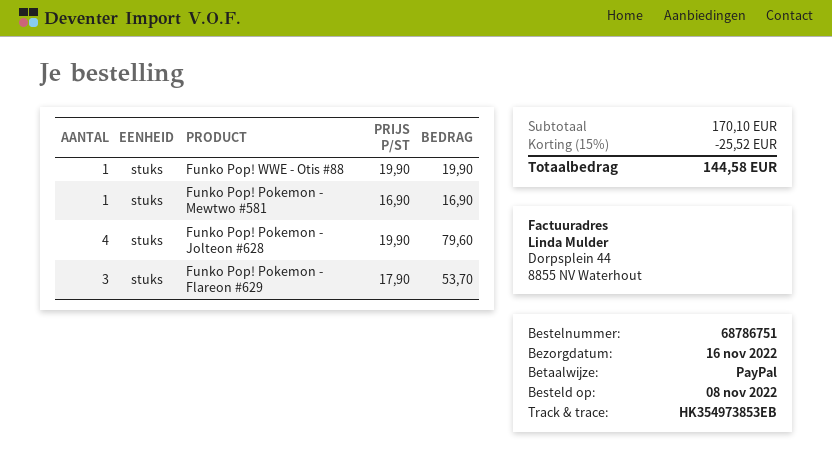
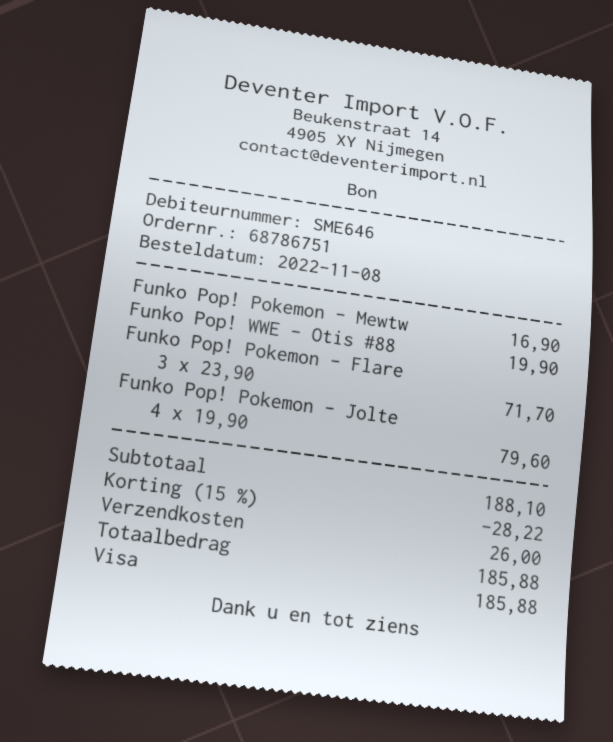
payment method: PayPal -> Visa
Funko Pop! Pokemon - Flareon #629: 3 x 17.90 = 53.70 -> 3 x 23.90 = 71.70
subtotal: 170.10 -> 188.10
discount: 15% = 25.52 -> 15% = 28.22
shipping: none -> 26.00
total: 144.58 -> 185.88

